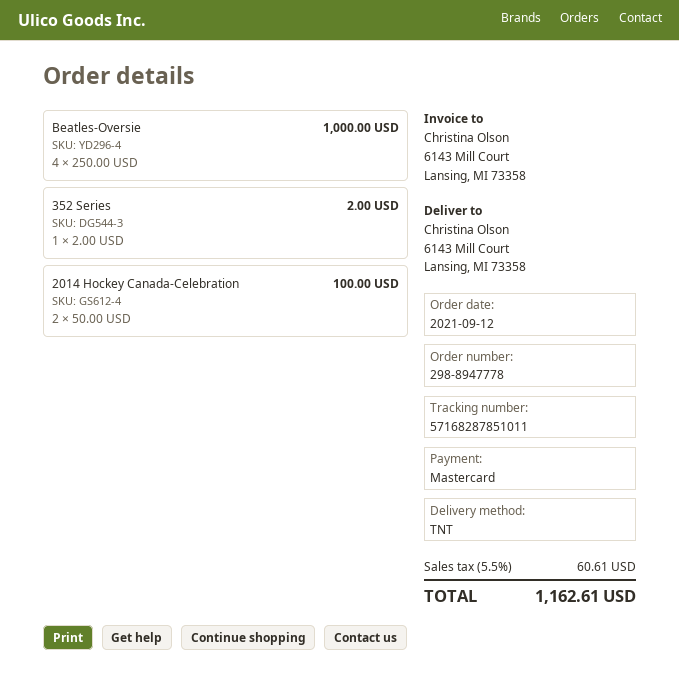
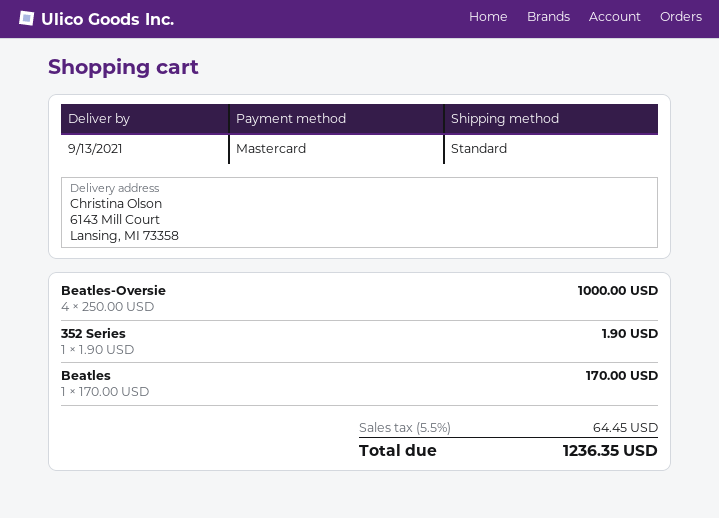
shipping method: TNT -> standard
352 Series: 1 x 2.00 = 2.00 -> 1 x 1.90 = 1.90
2014 Hockey Canada-Celebration: 2 x 50.00 = 100.00 -> none
Beatles: none -> 1 x 170.00 = 170.00
tax: 5.5% = 60.61 -> 5.5% = 64.45
total: 1162.61 -> 1236.35

